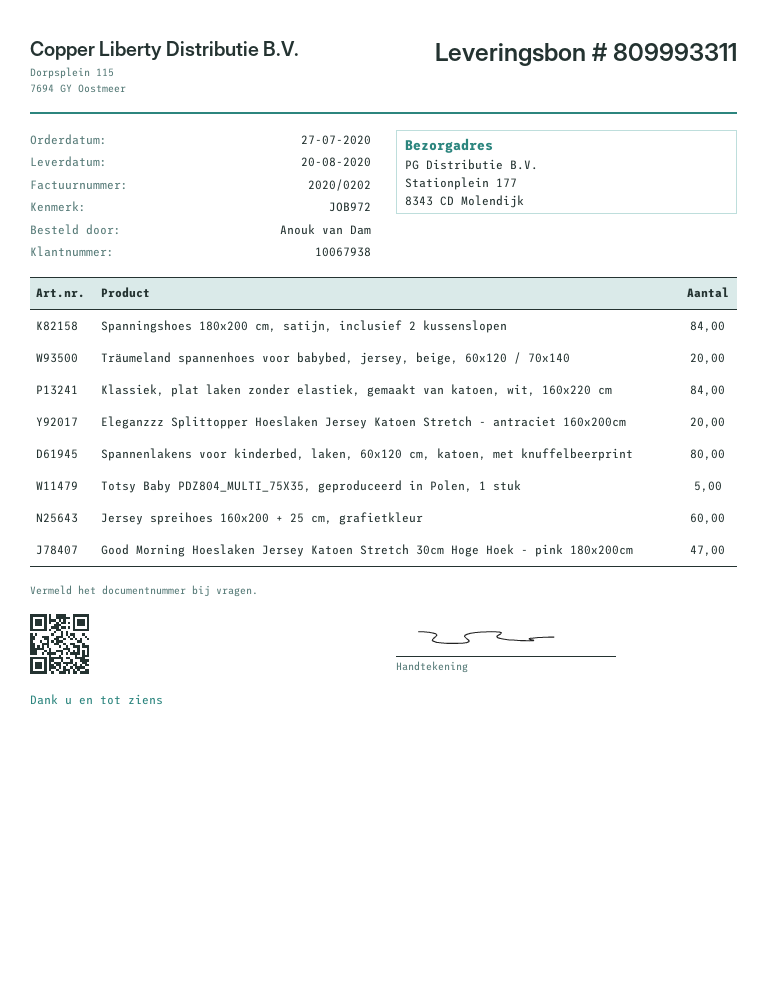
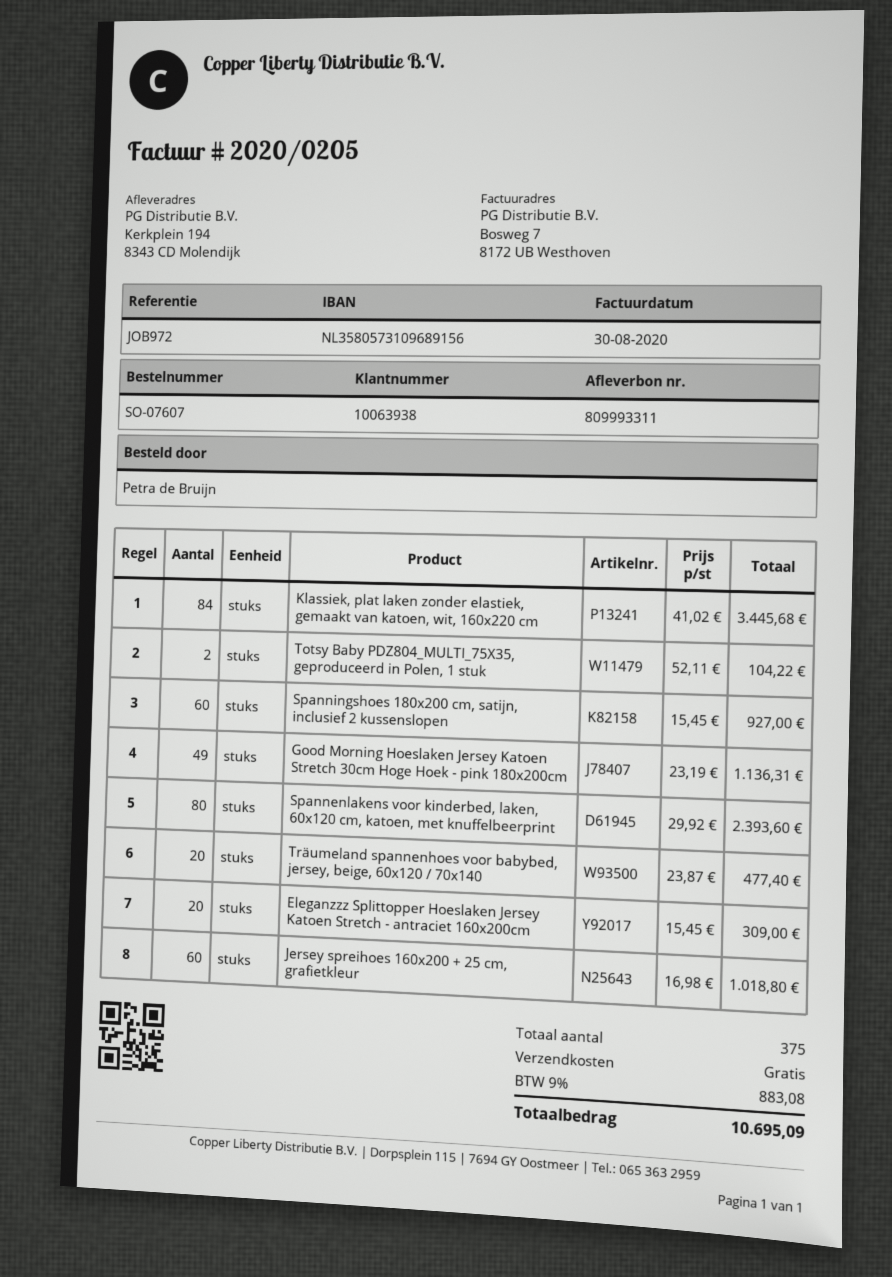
invoice number: 2020/0202 -> 2020/0205
customer number: 10067938 -> 10063938
ordered by: Anouk van Dam -> Petra de Bruijn
ship to: Stationplein 177, 8343 CD Molendijk -> Kerkplein 194, 8343 CD Molendijk
Spanningshoes 180x200 cm, satijn, inclusief 2 kussenslopen: 84 -> 60
Totsy Baby PDZ804_MULTI_75X35, geproduceerd in Polen, 1 stuk: 5 -> 2
Good Morning Hoeslaken Jersey Katoen Stretch 30cm Hoge Hoek - pink 180x200cm: 47 -> 49

